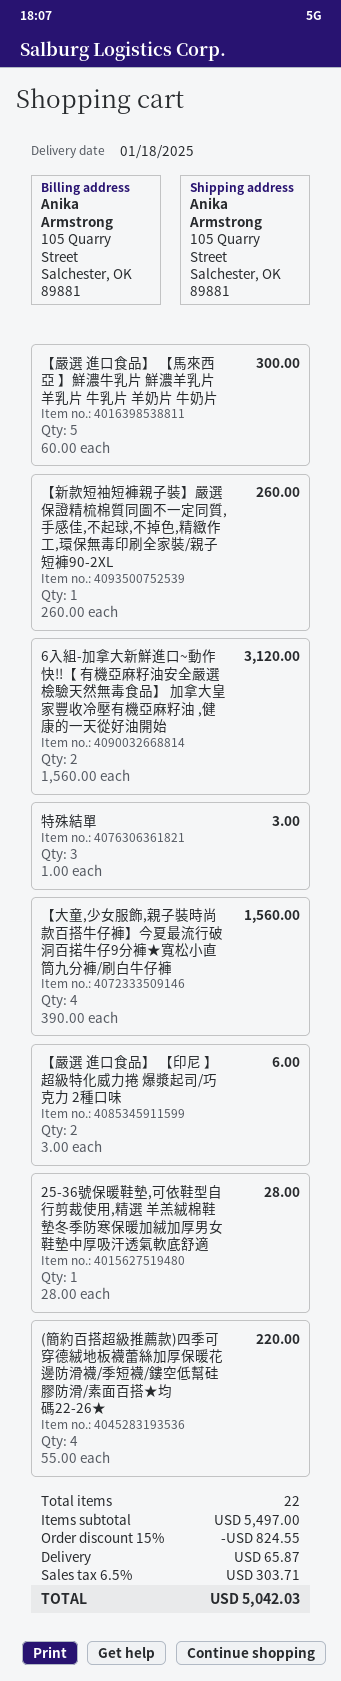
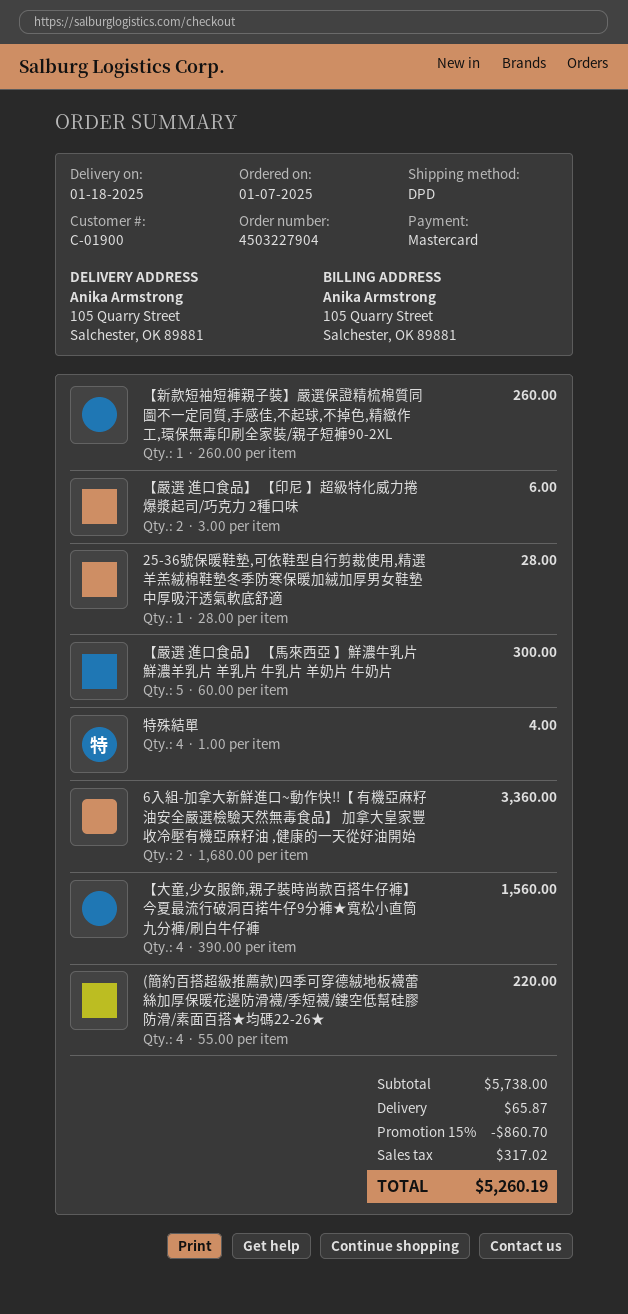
6入組-加拿大新鮮進口~動作快!!【 有機亞麻籽油安全嚴選檢驗天然無毒食品】 加拿大皇家豐收冷壓有機亞麻籽油 ,健康的一天從好油開始: 2 x 1560.00 = 3120.00 -> 2 x 1680.00 = 3360.00
特殊結單: 3 x 1.00 = 3.00 -> 4 x 1.00 = 4.00
subtotal: 5497.00 -> 5738.00
discount: 15% = 824.55 -> 15% = 860.70
tax: 303.71 -> 317.02
total: 5042.03 -> 5260.19

